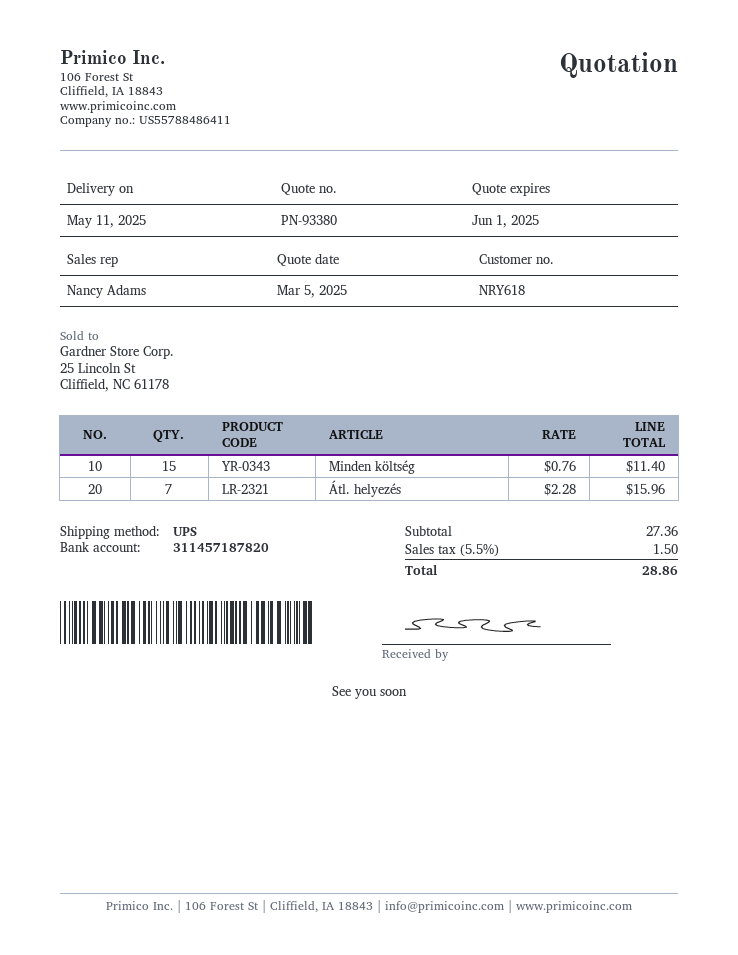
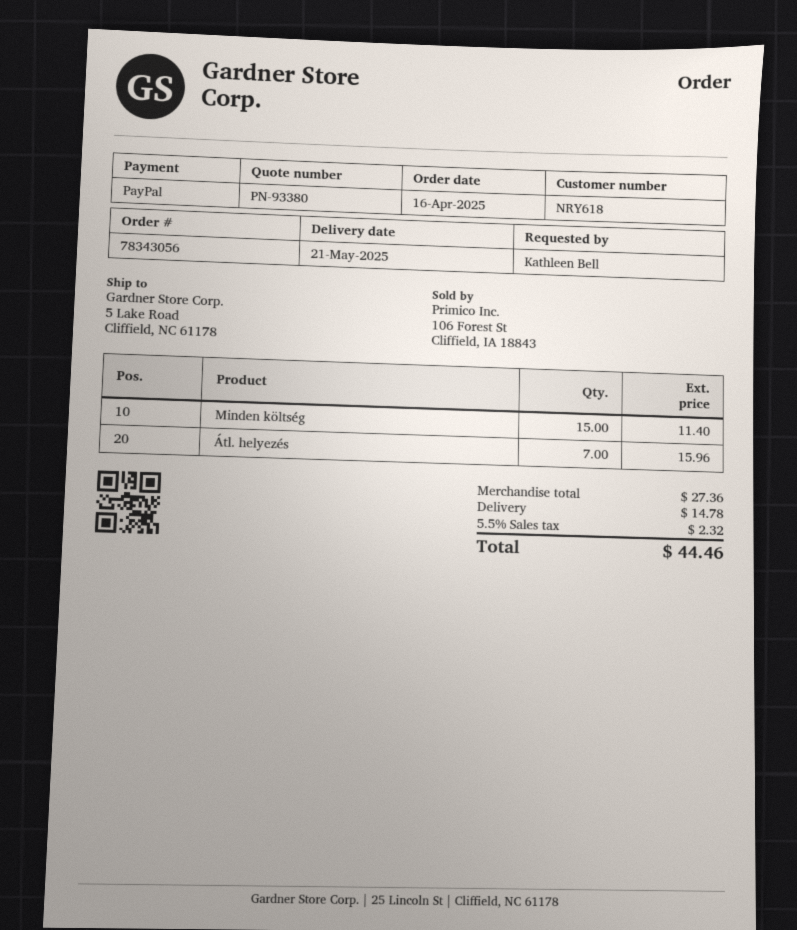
delivery date: 2025-05-11 -> 2025-05-21
shipping: none -> 14.78
tax: 5.5% = 1.50 -> 5.5% = 2.32
total: 28.86 -> 44.46

